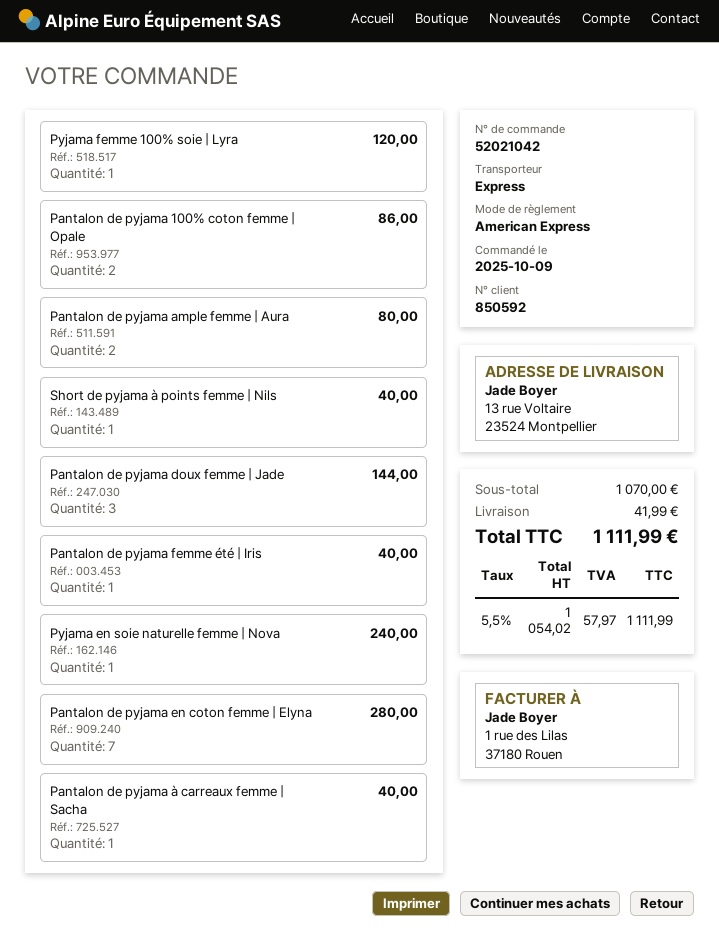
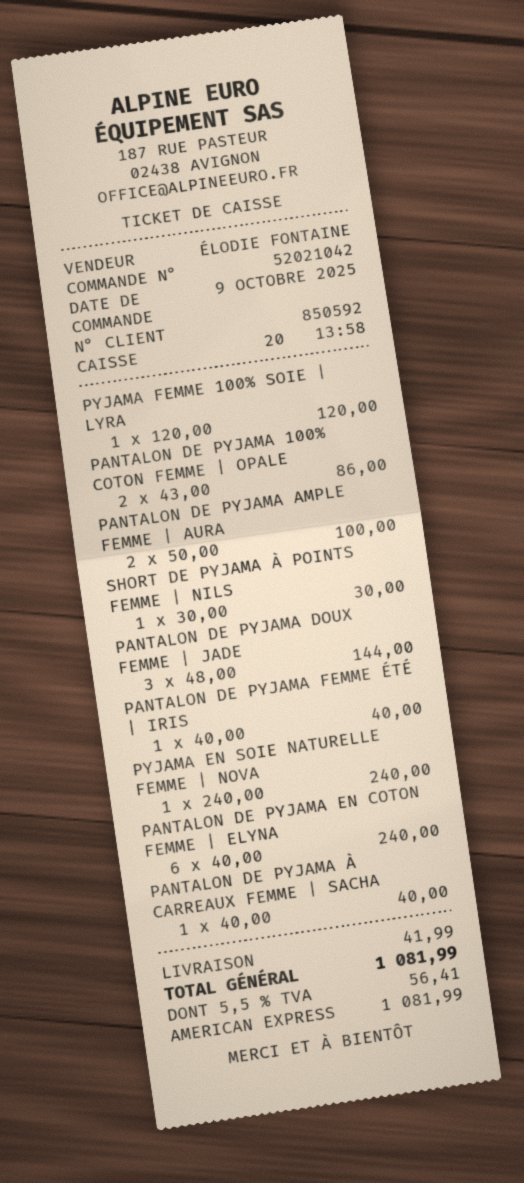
Pantalon de pyjama ample femme | Aura: 2 for 80.00 -> 2 for 100.00
Short de pyjama à points femme | Nils: 1 for 40.00 -> 1 for 30.00
Pantalon de pyjama en coton femme | Elyna: 7 for 280.00 -> 6 for 240.00
tax: 5.5% = 57.97 -> 5.5% = 56.41
total: 1111.99 -> 1081.99

